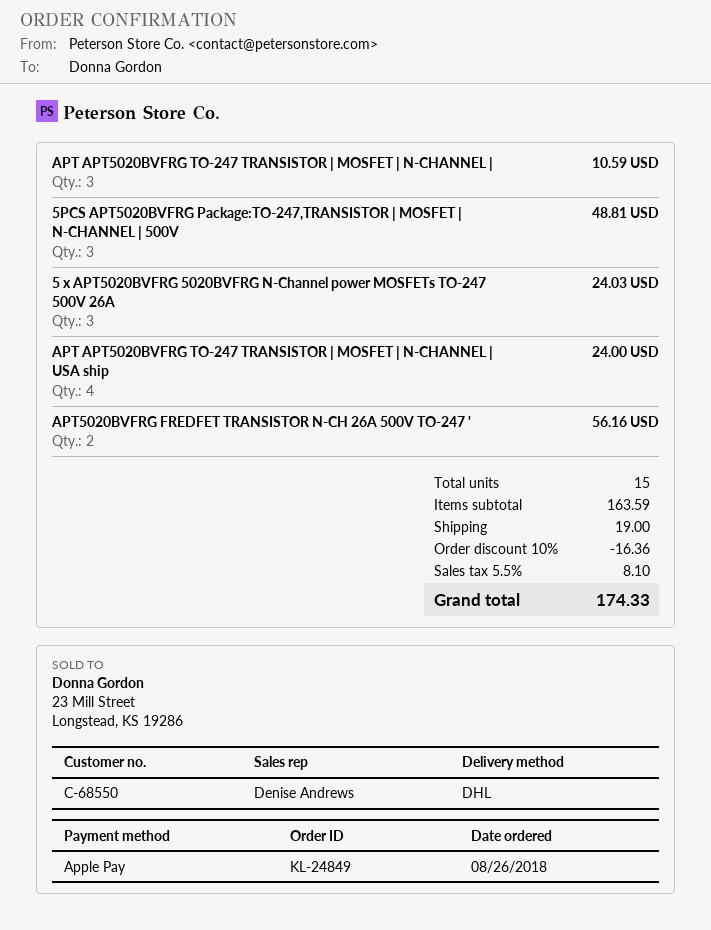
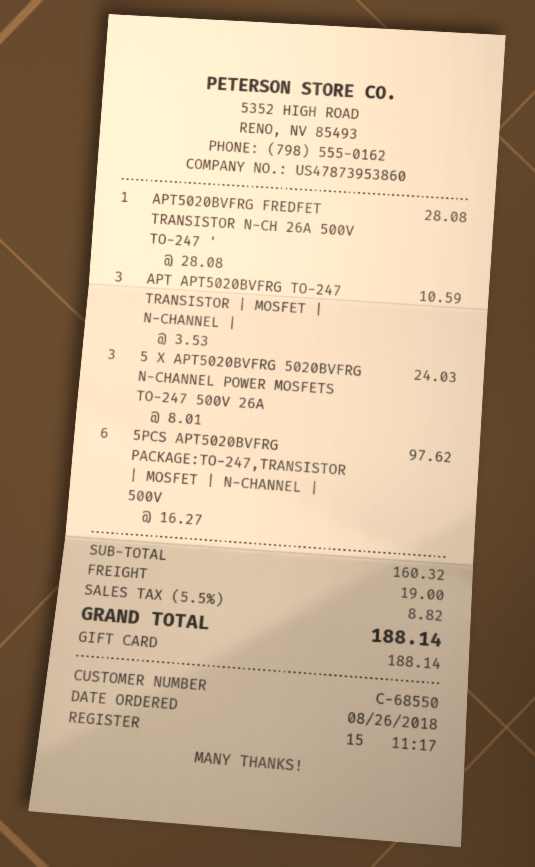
payment method: Apple Pay -> gift card
5PCS APT5020BVFRG Package:TO-247,TRANSISTOR | MOSFET | N-CHANNEL | 500V: 3 for 48.81 -> 6 for 97.62
APT APT5020BVFRG TO-247 TRANSISTOR | MOSFET | N-CHANNEL | USA ship: 4 for 24.00 -> none
APT5020BVFRG FREDFET TRANSISTOR N-CH 26A 500V TO-247 ': 2 for 56.16 -> 1 for 28.08
subtotal: 163.59 -> 160.32
discount: 10% = 16.36 -> none
tax: 5.5% = 8.10 -> 5.5% = 8.82
total: 174.33 -> 188.14

